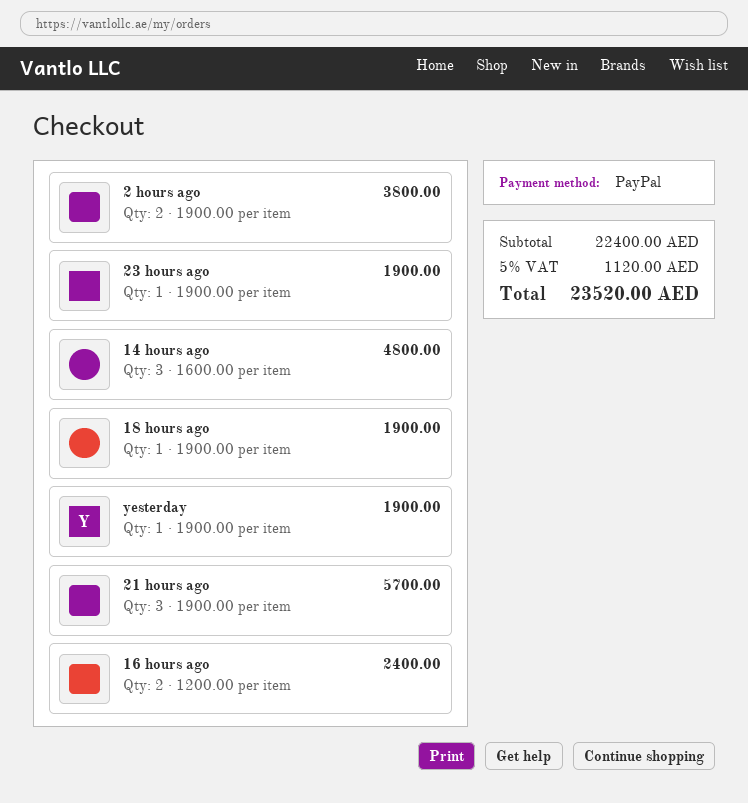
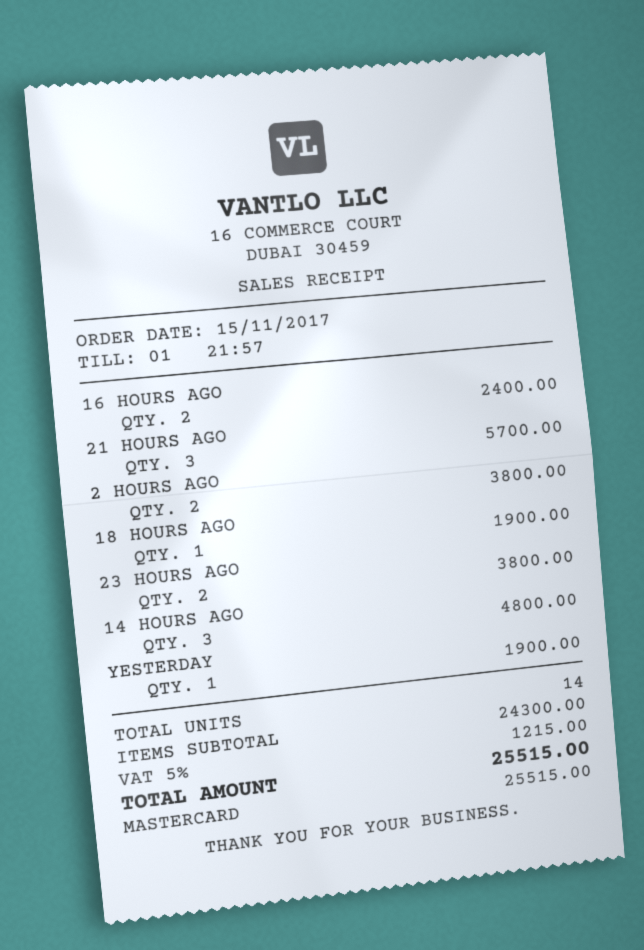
payment method: PayPal -> Mastercard
23 hours ago: 1 for 1900.00 -> 2 for 3800.00
subtotal: 22400.00 -> 24300.00
tax: 5% = 1120.00 -> 5% = 1215.00
total: 23520.00 -> 25515.00

